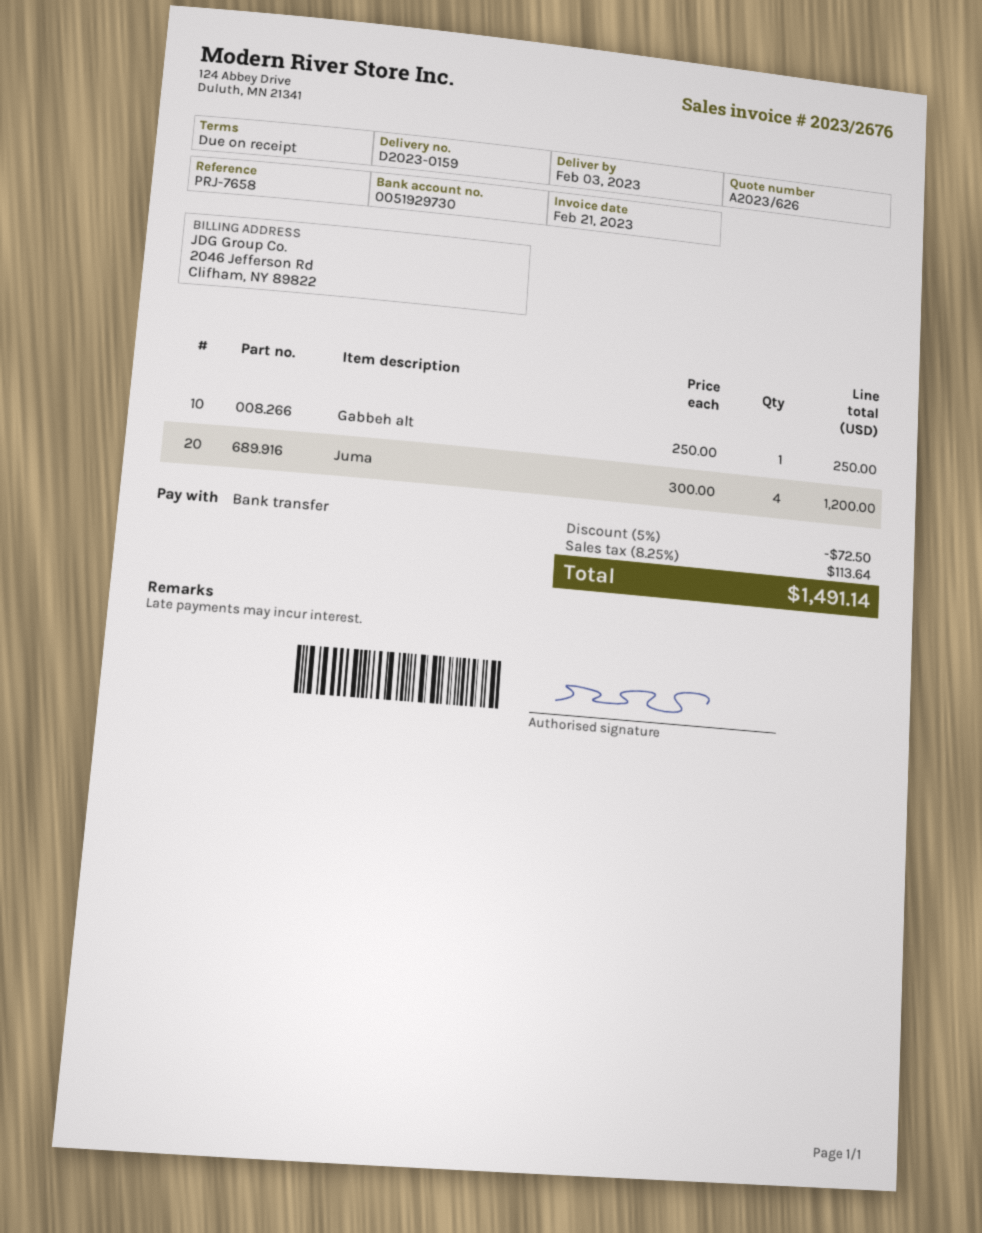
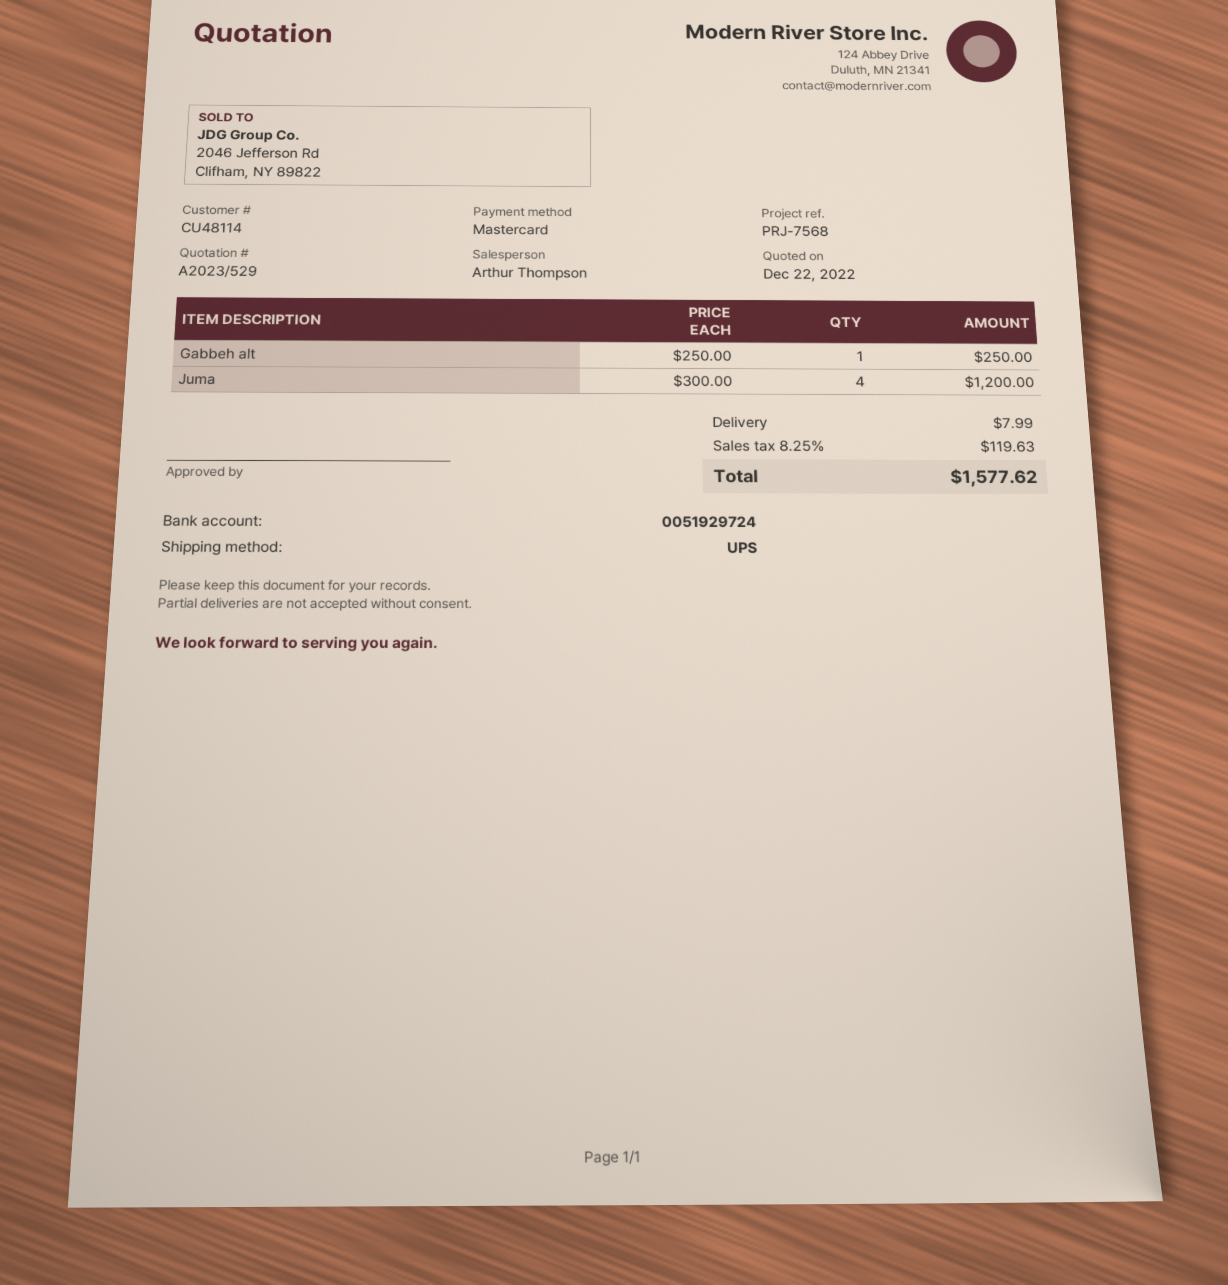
quote number: A2023/626 -> A2023/529
reference: PRJ-7658 -> PRJ-7568
payment method: bank transfer -> Mastercard
bank account: 0051929730 -> 0051929724
discount: 5% = 72.50 -> none
shipping: none -> 7.99
tax: 8.25% = 113.64 -> 8.25% = 119.63
total: 1491.14 -> 1577.62

